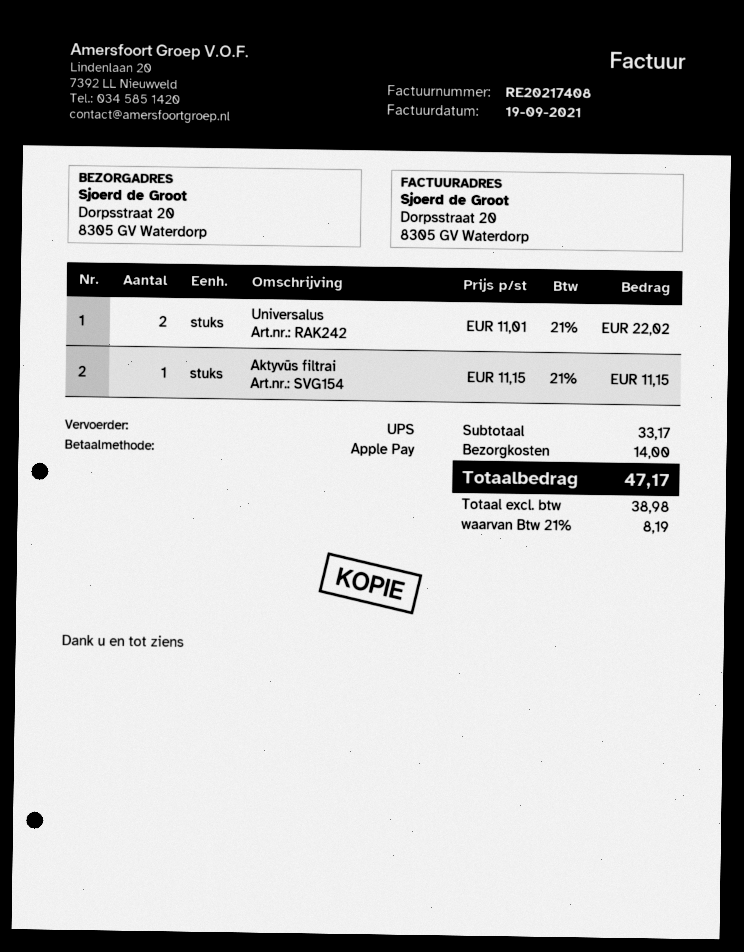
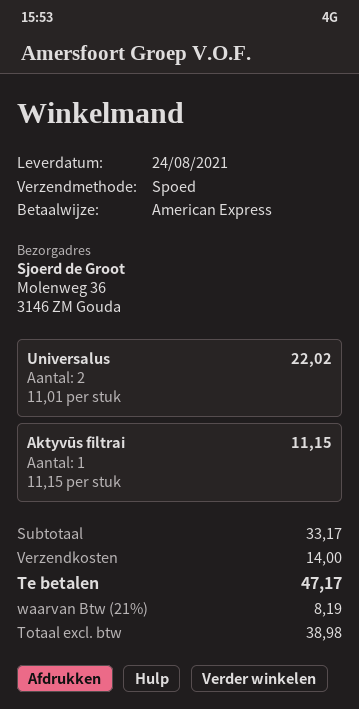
payment method: Apple Pay -> American Express
shipping method: UPS -> express
ship to: Dorpsstraat 20, 8305 GV Waterdorp -> Molenweg 36, 3146 ZM Gouda

